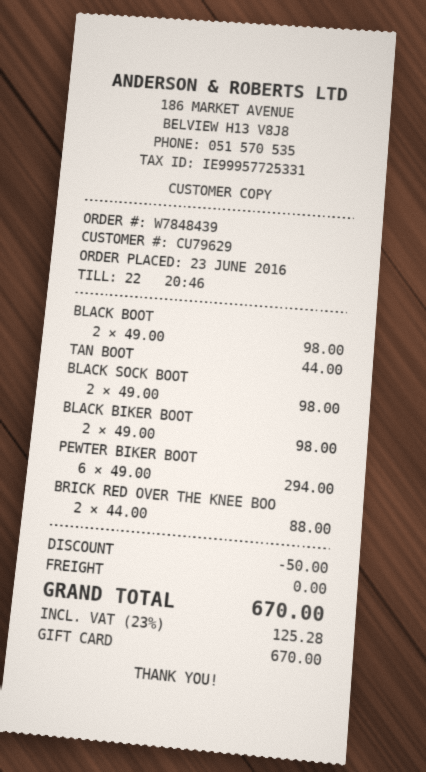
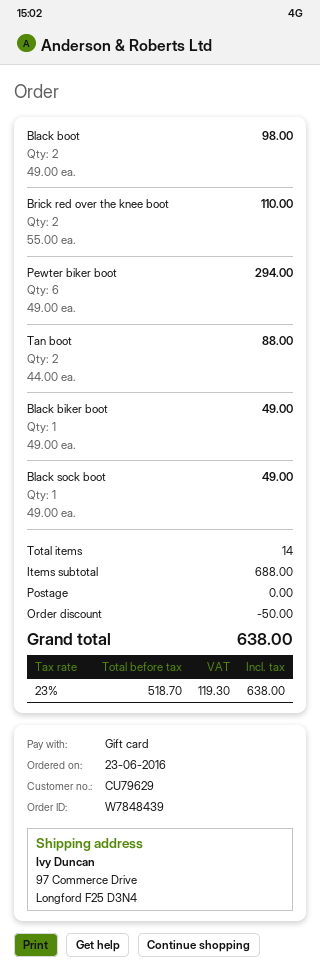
TAN BOOT: 1 x 44.00 = 44.00 -> 2 x 44.00 = 88.00
BLACK SOCK BOOT: 2 x 49.00 = 98.00 -> 1 x 49.00 = 49.00
BLACK BIKER BOOT: 2 x 49.00 = 98.00 -> 1 x 49.00 = 49.00
BRICK RED OVER THE KNEE BOO: 2 x 44.00 = 88.00 -> 2 x 55.00 = 110.00
tax: 23% = 125.28 -> 23% = 119.30
total: 670.00 -> 638.00

